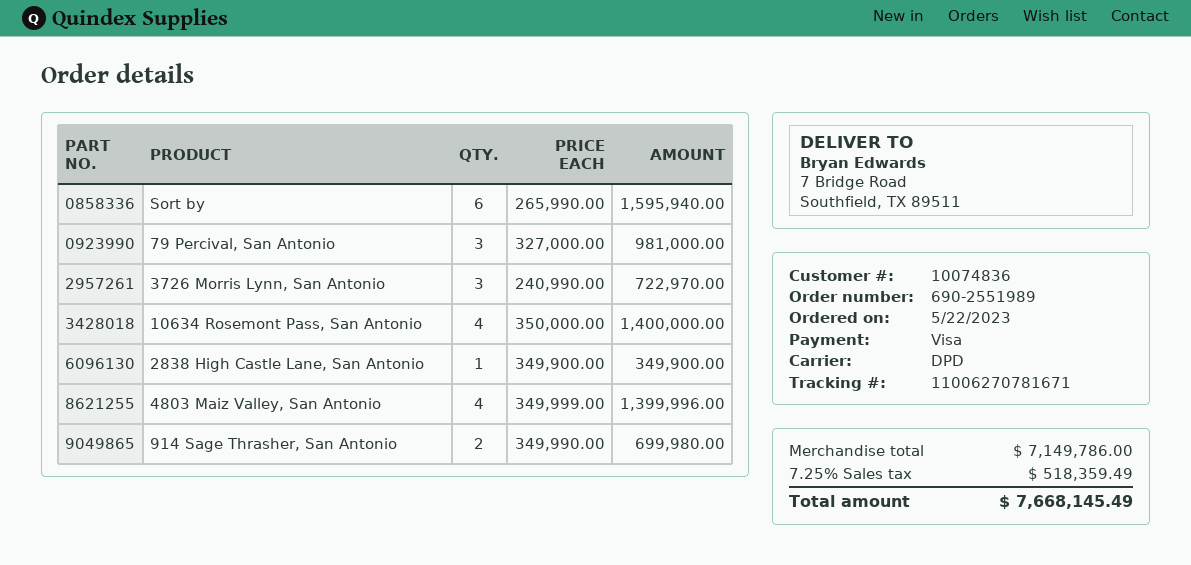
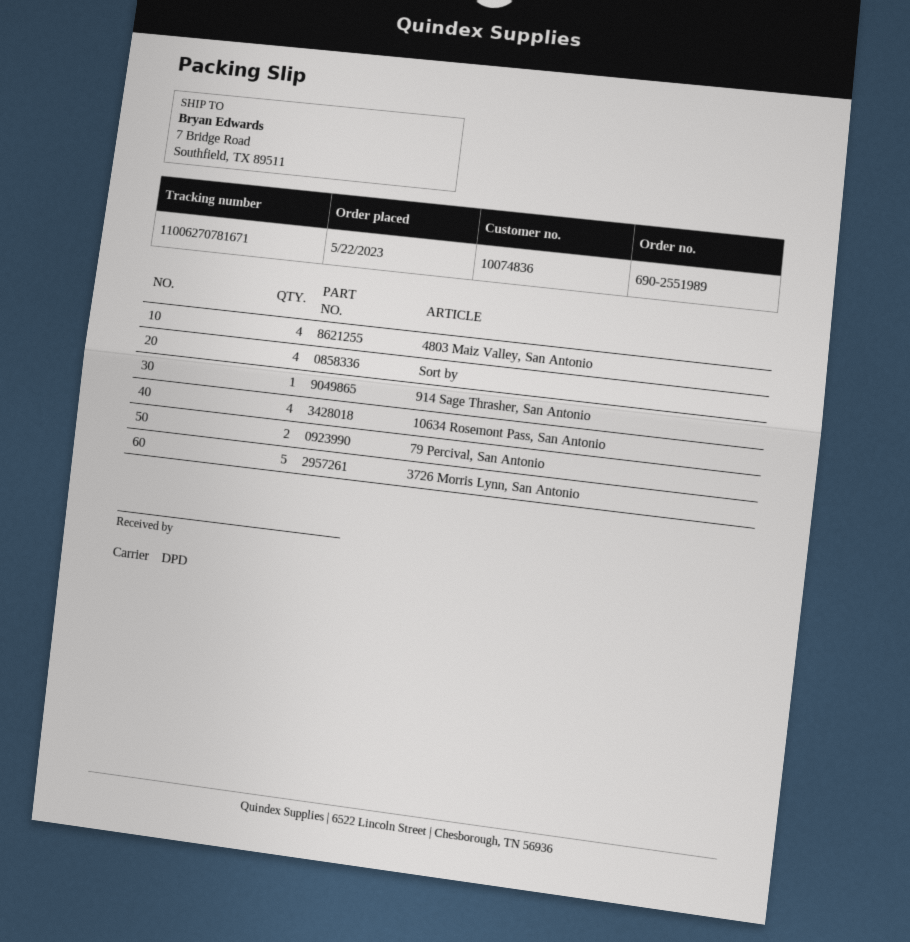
Sort by: 6 -> 4
79 Percival, San Antonio: 3 -> 2
3726 Morris Lynn, San Antonio: 3 -> 5
2838 High Castle Lane, San Antonio: 1 -> none
914 Sage Thrasher, San Antonio: 2 -> 1

